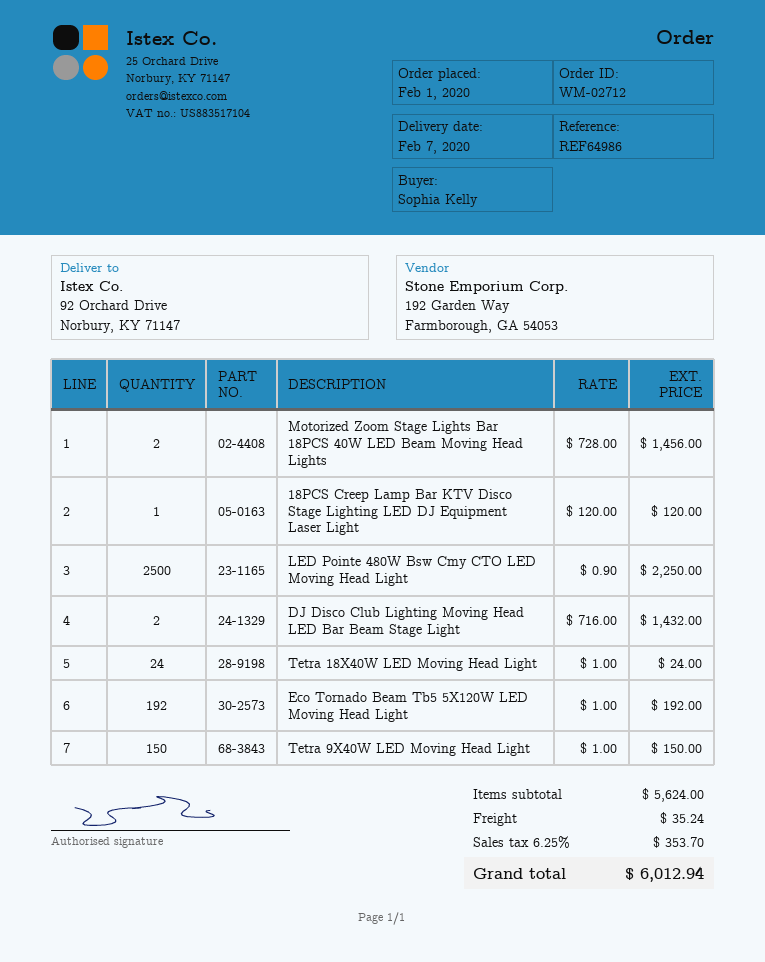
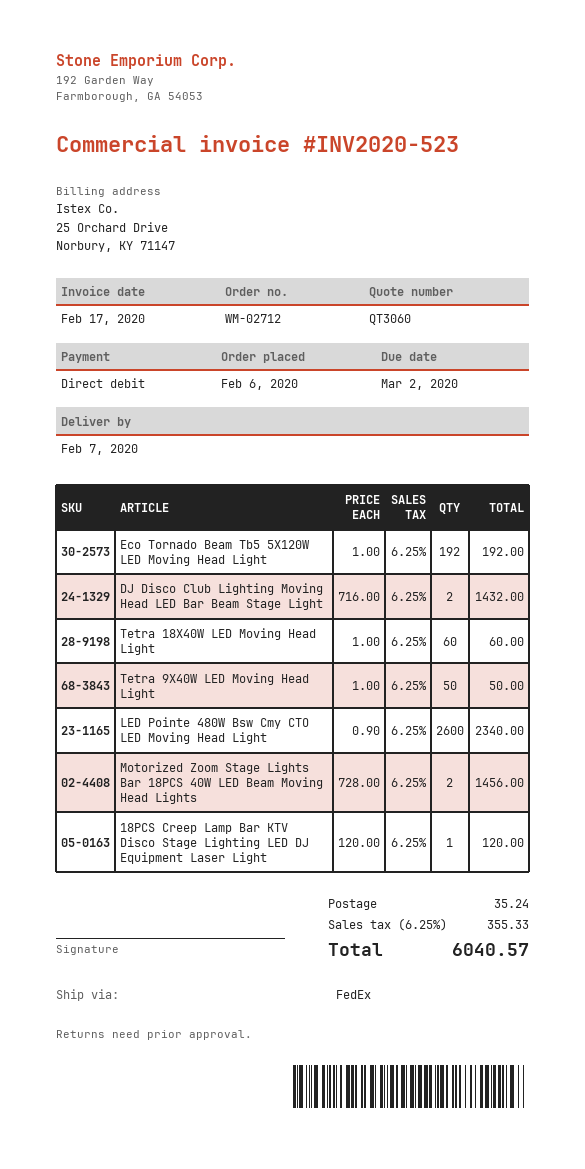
order date: 2020-02-01 -> 2020-02-06
LED Pointe 480W Bsw Cmy CTO LED Moving Head Light: 2500 x 0.90 = 2250.00 -> 2600 x 0.90 = 2340.00
Tetra 18X40W LED Moving Head Light: 24 x 1.00 = 24.00 -> 60 x 1.00 = 60.00
Tetra 9X40W LED Moving Head Light: 150 x 1.00 = 150.00 -> 50 x 1.00 = 50.00
tax: 6.25% = 353.70 -> 6.25% = 355.33
total: 6012.94 -> 6040.57

